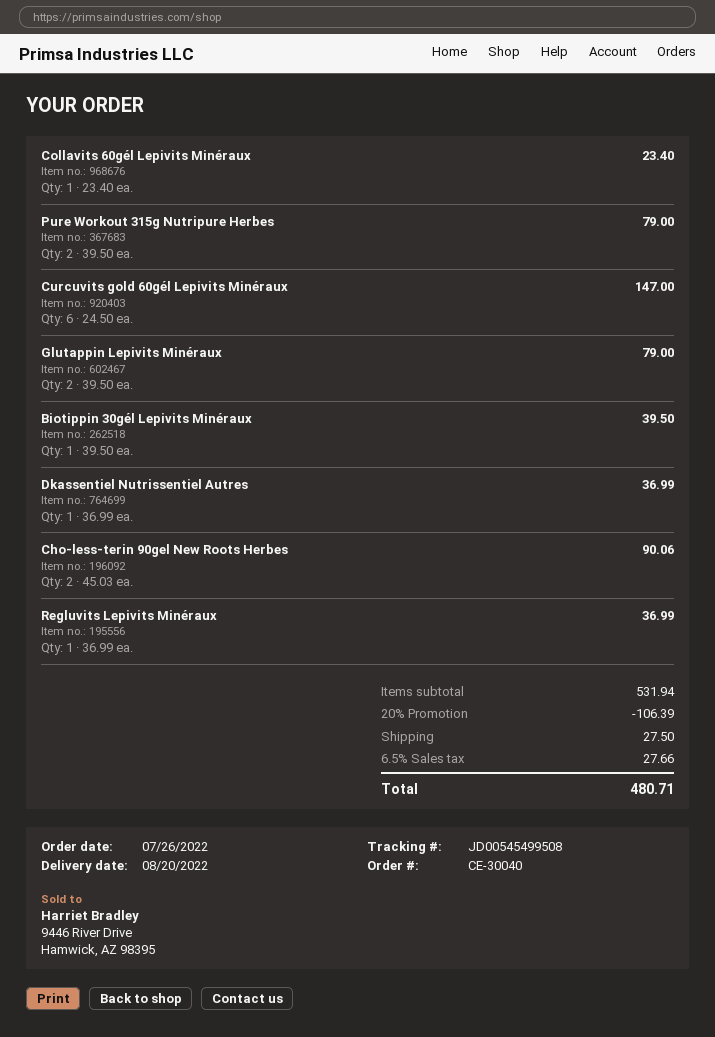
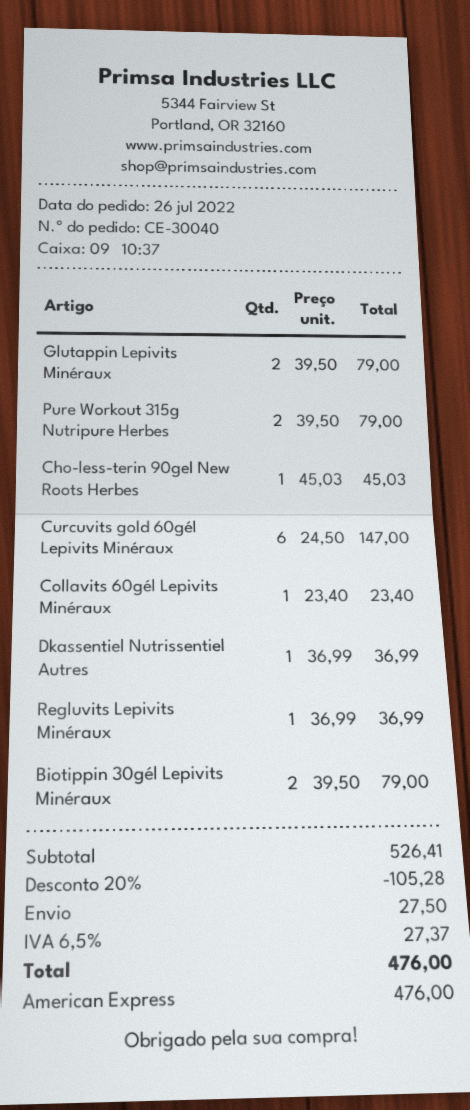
Biotippin 30gél Lepivits Minéraux: 1 x 39.50 = 39.50 -> 2 x 39.50 = 79.00
Cho-less-terin 90gel New Roots Herbes: 2 x 45.03 = 90.06 -> 1 x 45.03 = 45.03
subtotal: 531.94 -> 526.41
discount: 20% = 106.39 -> 20% = 105.28
tax: 6.5% = 27.66 -> 6.5% = 27.37
total: 480.71 -> 476.00

